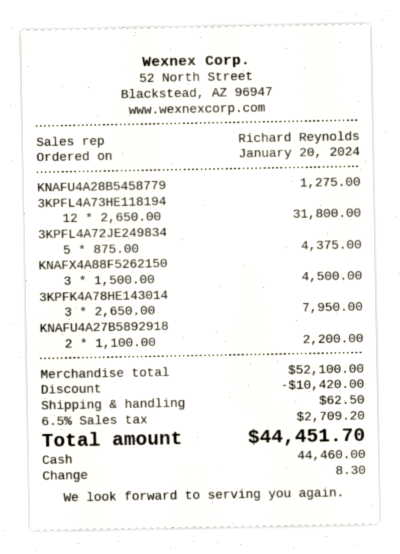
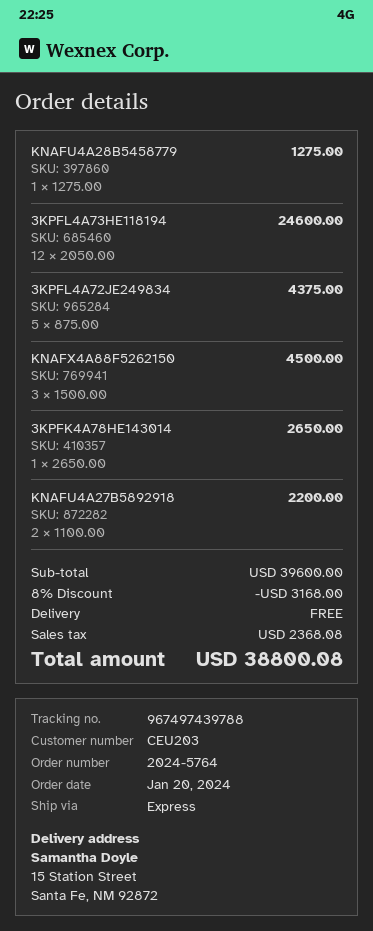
3KPFL4A73HE118194: 12 x 2650.00 = 31800.00 -> 12 x 2050.00 = 24600.00
3KPFK4A78HE143014: 3 x 2650.00 = 7950.00 -> 1 x 2650.00 = 2650.00
subtotal: 52100.00 -> 39600.00
discount: 10420.00 -> 3168.00
shipping: 62.50 -> 0.00
tax: 2709.20 -> 2368.08
total: 44451.70 -> 38800.08

